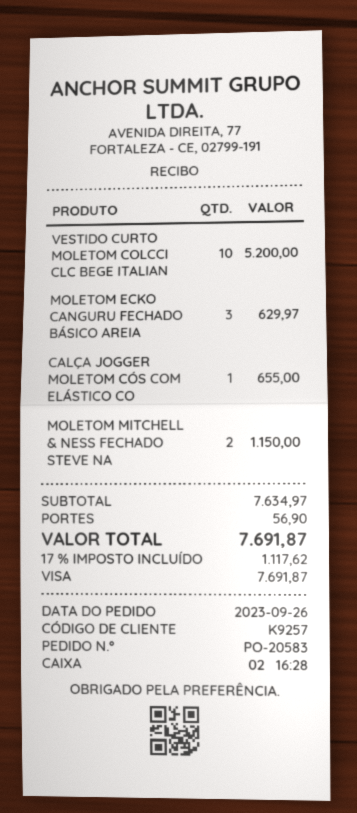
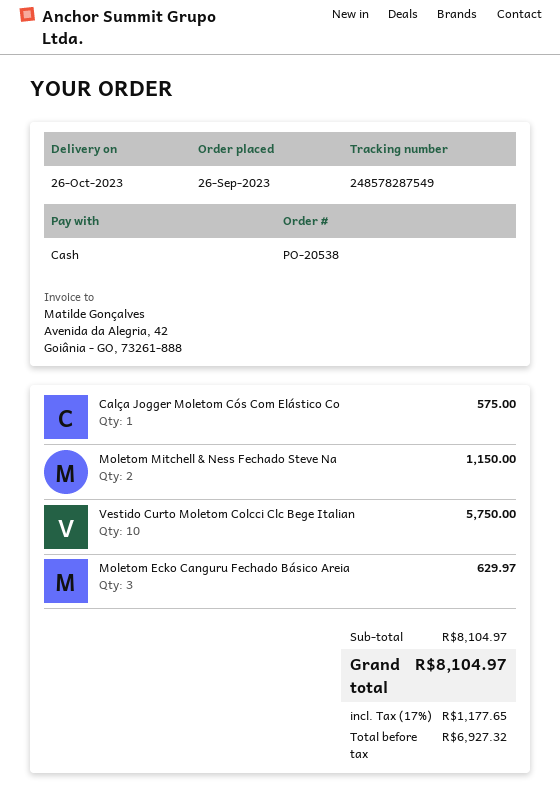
order number: PO-20583 -> PO-20538
payment method: Visa -> cash
VESTIDO CURTO MOLETOM COLCCI CLC BEGE ITALIAN: 10 for 5200.00 -> 10 for 5750.00
CALÇA JOGGER MOLETOM CÓS COM ELÁSTICO CO: 1 for 655.00 -> 1 for 575.00
subtotal: 7634.97 -> 8104.97
shipping: 56.90 -> none
tax: 17% = 1117.62 -> 17% = 1177.65
total: 7691.87 -> 8104.97

